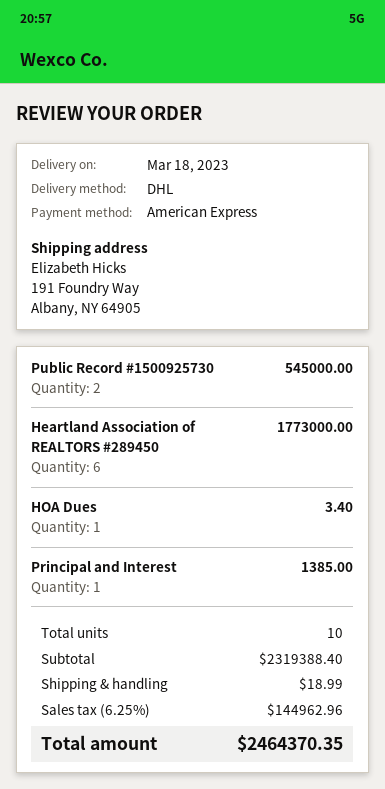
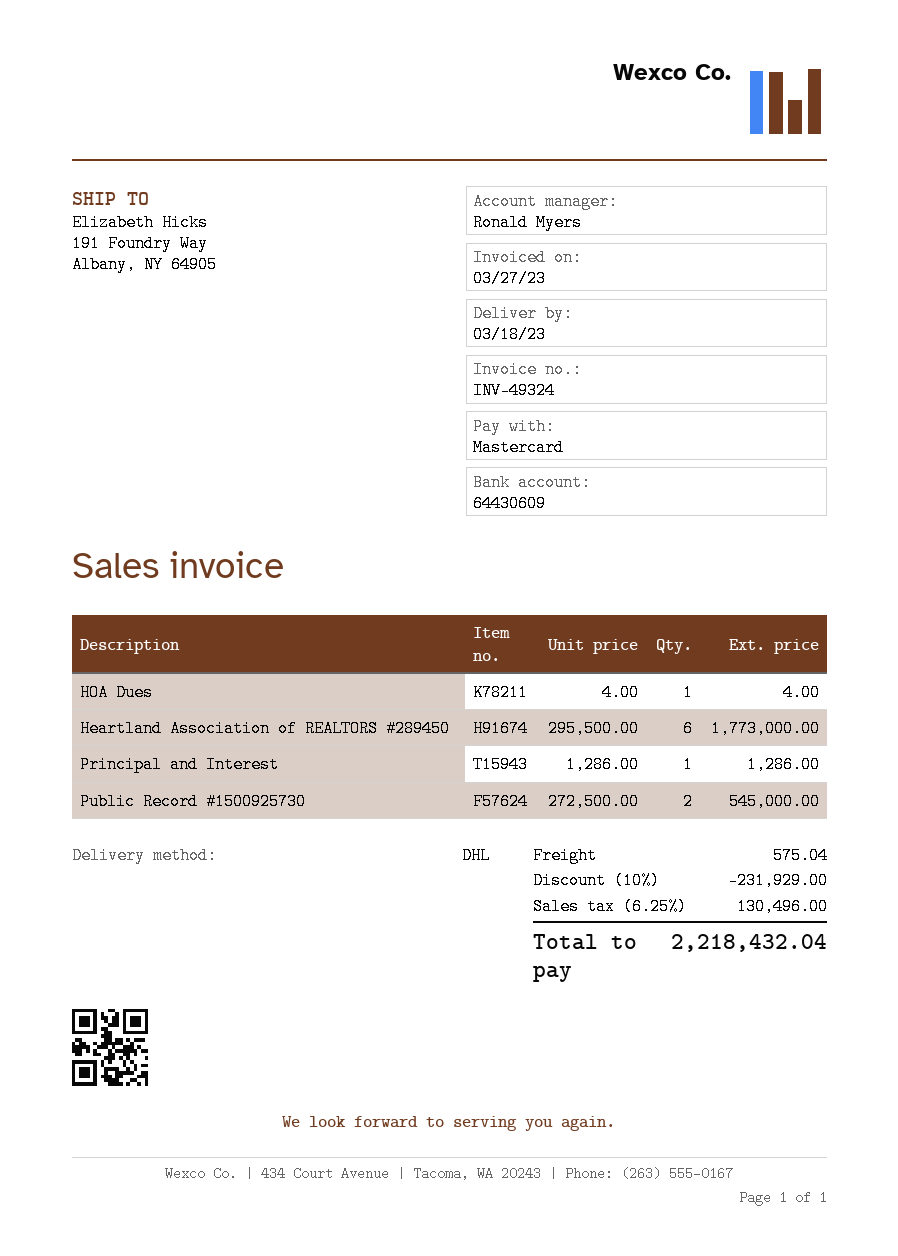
payment method: American Express -> Mastercard
HOA Dues: 1 for 3.40 -> 1 for 4.00
Principal and Interest: 1 for 1385.00 -> 1 for 1286.00
discount: none -> 10% = 231929.00
shipping: 18.99 -> 575.04
tax: 6.25% = 144962.96 -> 6.25% = 130496.00
total: 2464370.35 -> 2218432.04

